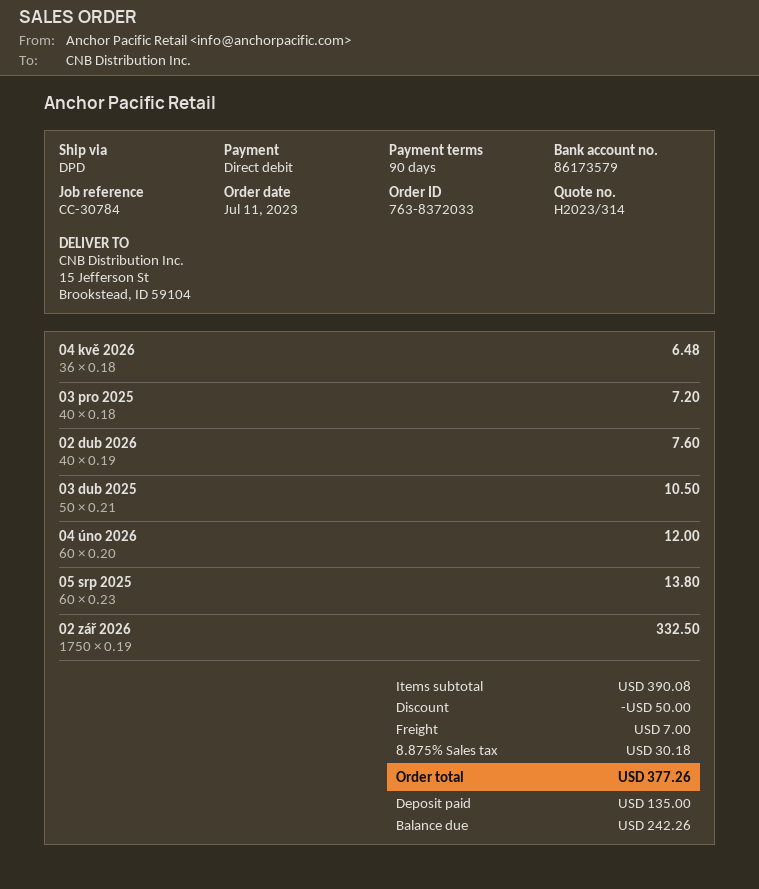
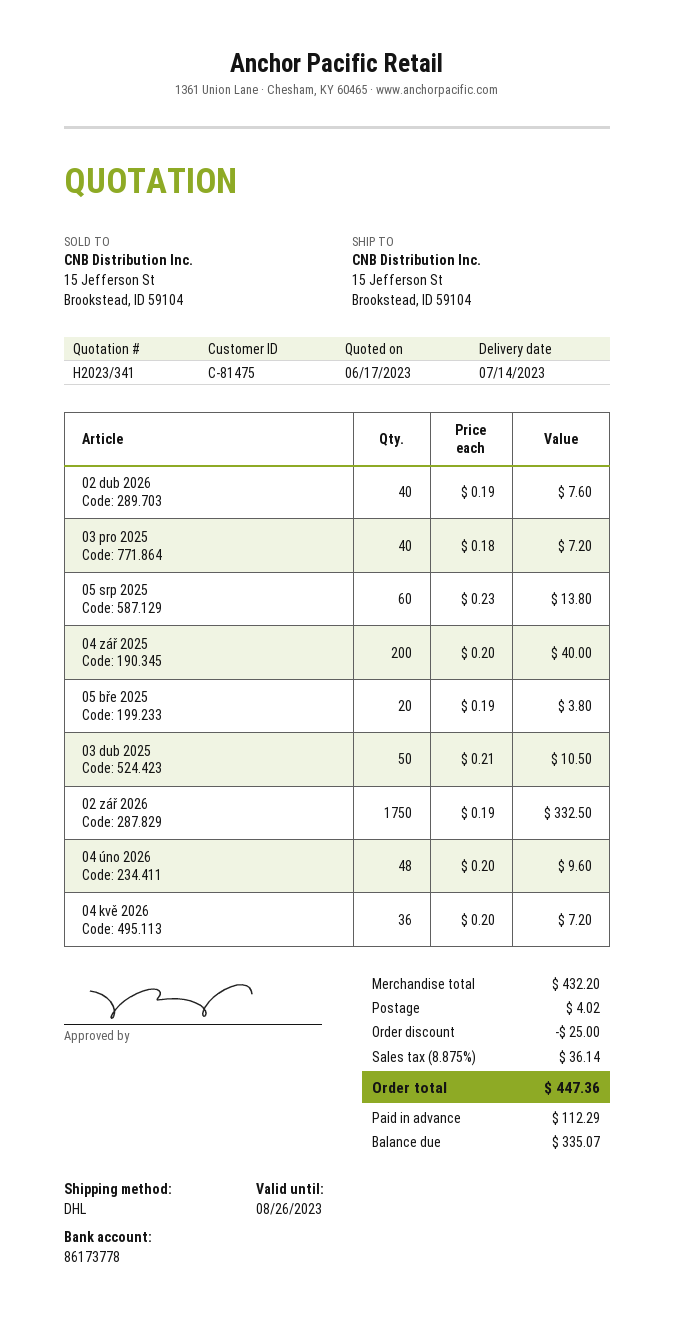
quote number: H2023/314 -> H2023/341
bank account: 86173579 -> 86173778
shipping method: DPD -> DHL
04 kvě 2026: 36 x 0.18 = 6.48 -> 36 x 0.20 = 7.20
04 úno 2026: 60 x 0.20 = 12.00 -> 48 x 0.20 = 9.60
04 zář 2025: none -> 200 x 0.20 = 40.00
05 bře 2025: none -> 20 x 0.19 = 3.80
subtotal: 390.08 -> 432.20
discount: 50.00 -> 25.00
shipping: 7.00 -> 4.02
tax: 8.875% = 30.18 -> 8.875% = 36.14
total: 377.26 -> 447.36
deposit: 135.00 -> 112.29
balance: 242.26 -> 335.07

